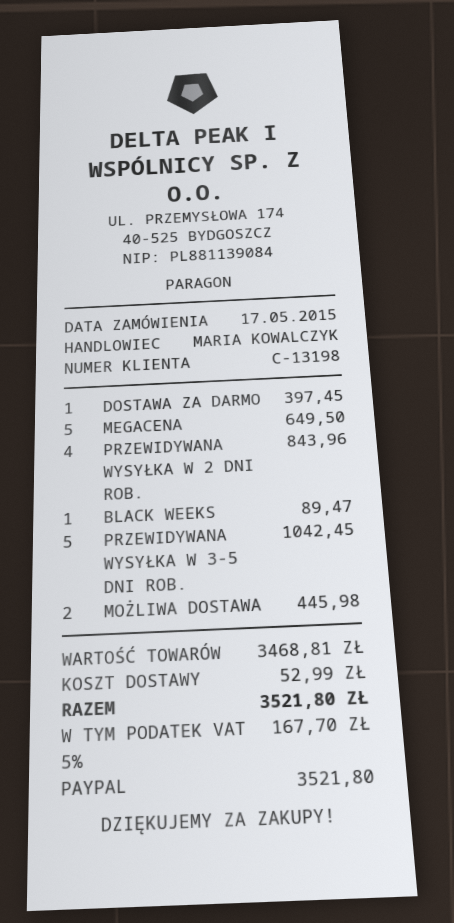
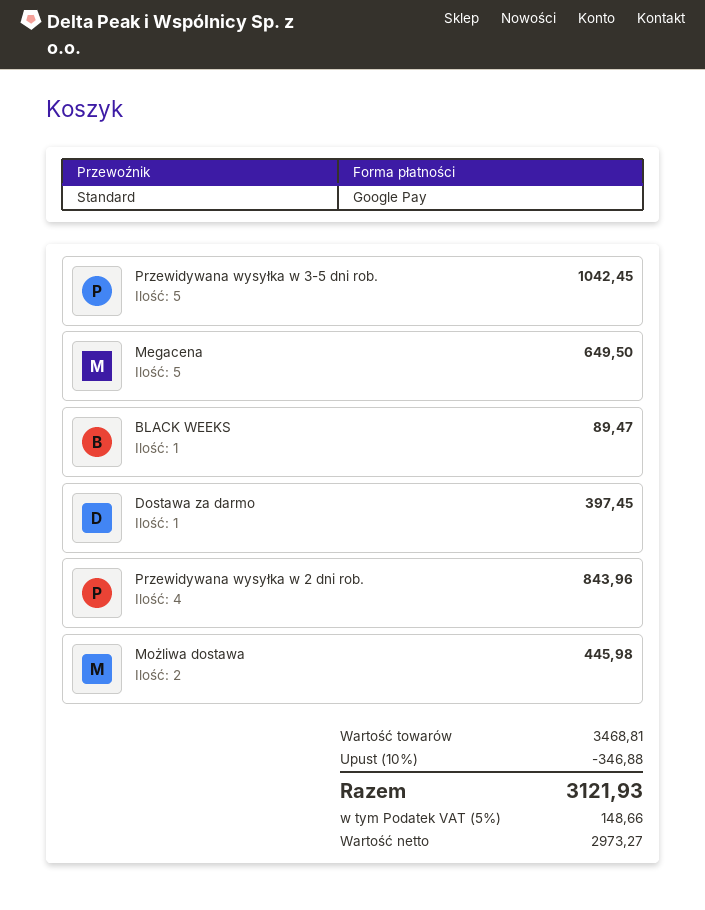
payment method: PayPal -> Google Pay
discount: none -> 10% = 346.88
shipping: 52.99 -> none
tax: 5% = 167.70 -> 5% = 148.66
total: 3521.80 -> 3121.93

